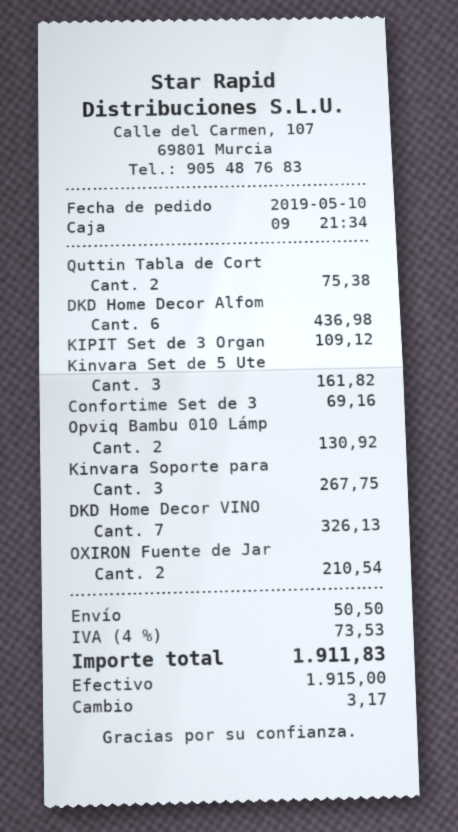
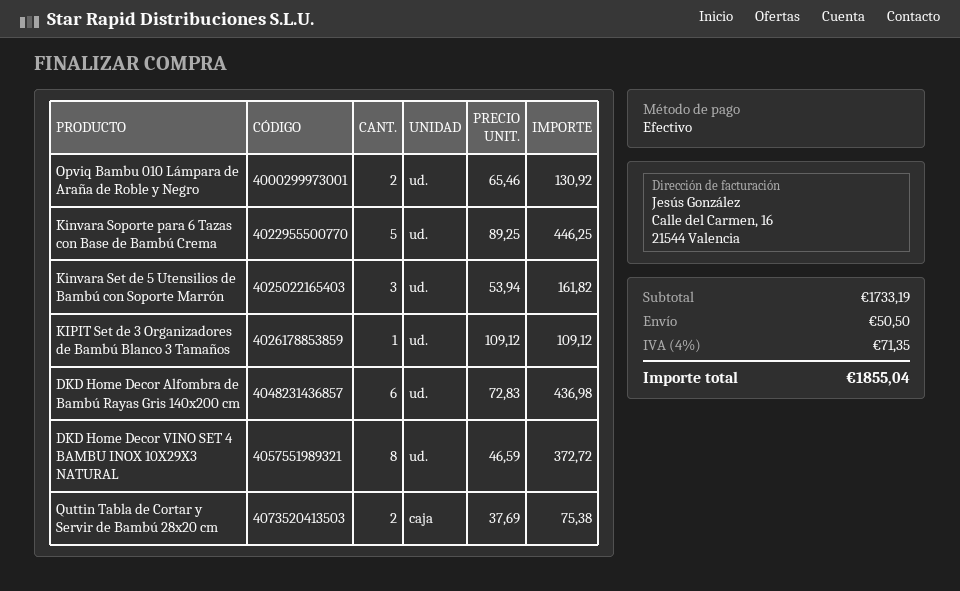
Confortime Set de 3: 1 for 69.16 -> none
Kinvara Soporte para: 3 for 267.75 -> 5 for 446.25
DKD Home Decor VINO: 7 for 326.13 -> 8 for 372.72
OXIRON Fuente de Jar: 2 for 210.54 -> none
tax: 4% = 73.53 -> 4% = 71.35
total: 1911.83 -> 1855.04

